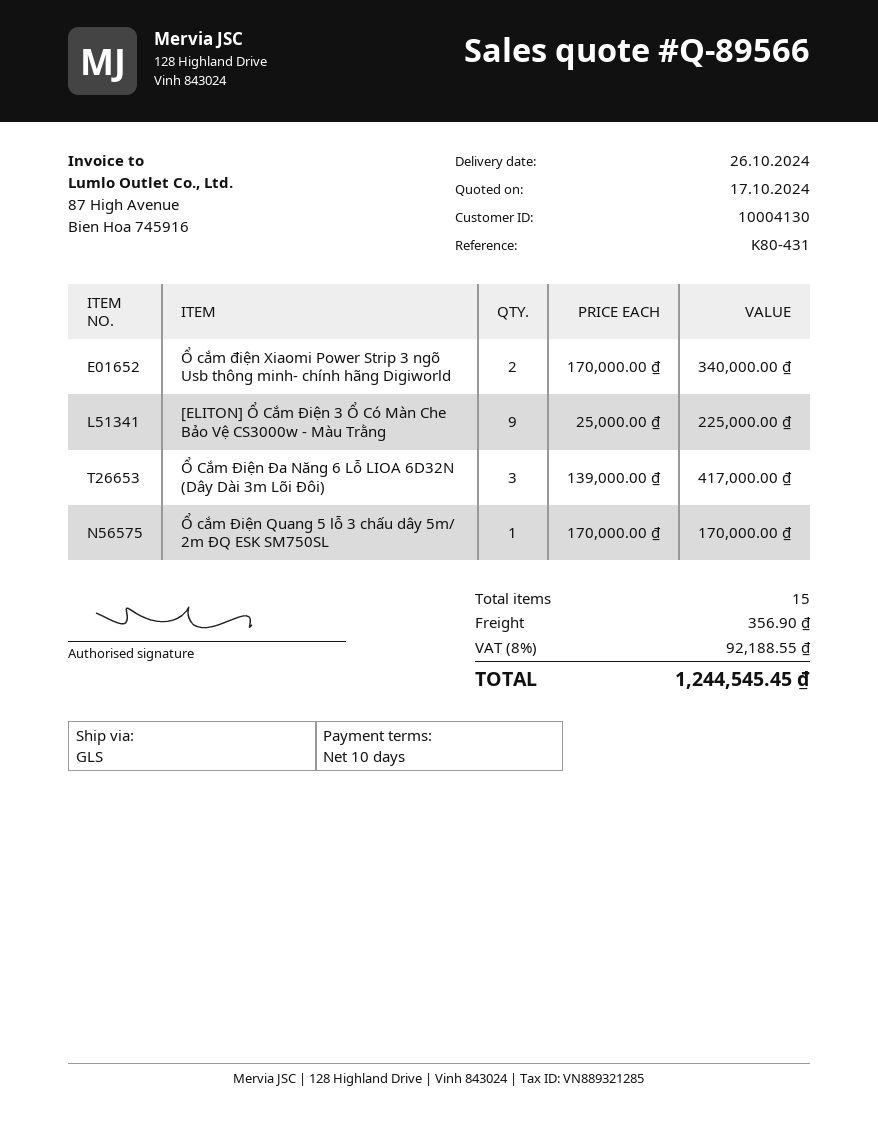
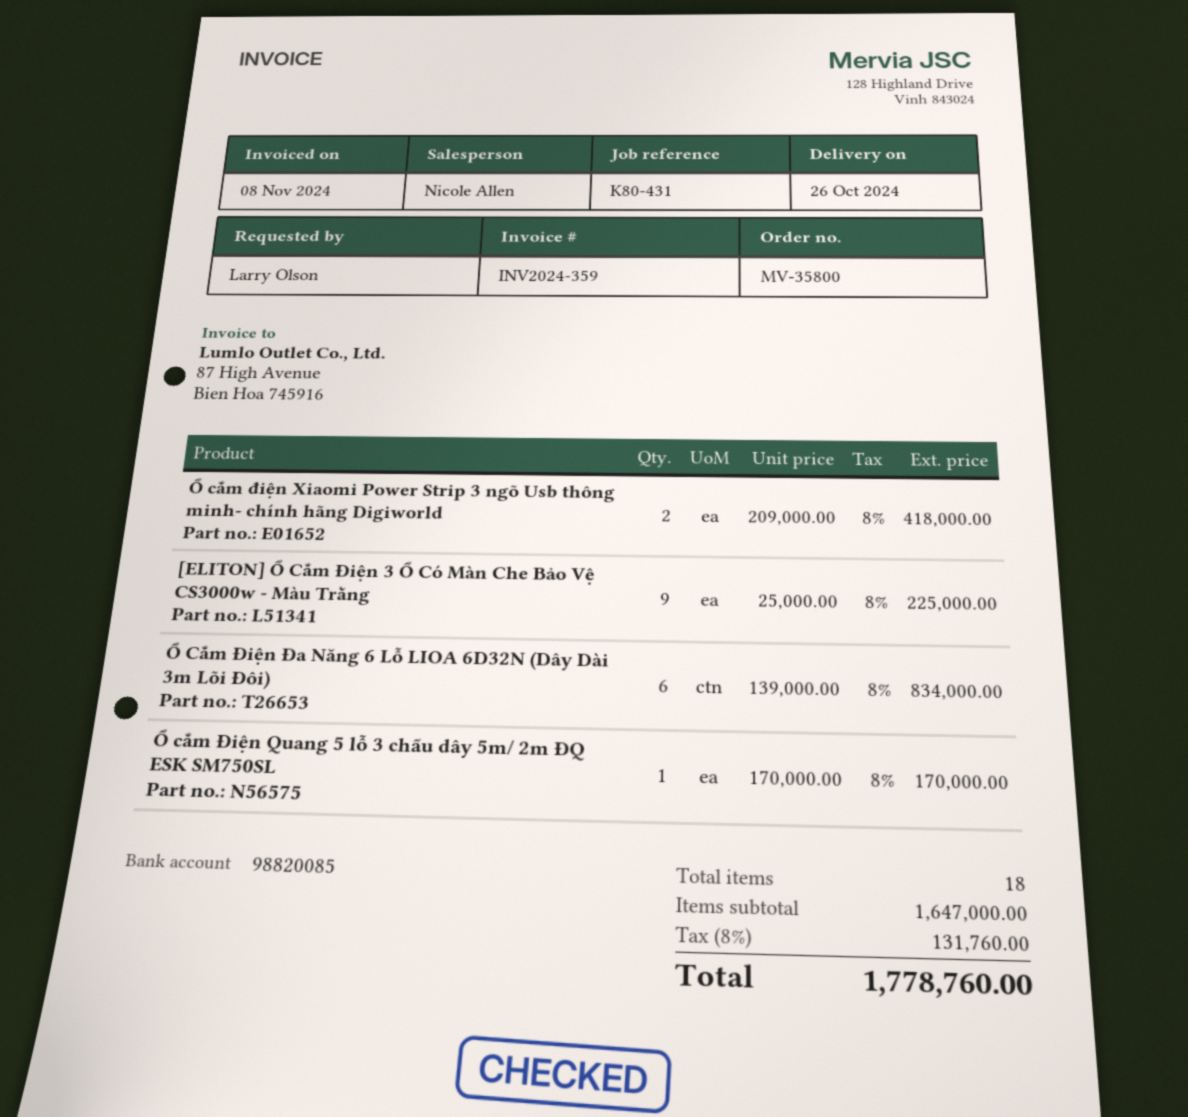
Ổ cắm điện Xiaomi Power Strip 3 ngõ Usb thông minh- chính hãng Digiworld: 2 x 170000.00 = 340000.00 -> 2 x 209000.00 = 418000.00
Ổ Cắm Điện Đa Năng 6 Lỗ LIOA 6D32N (Dây Dài 3m Lõi Đôi): 3 x 139000.00 = 417000.00 -> 6 x 139000.00 = 834000.00
total quantity: 15 -> 18
shipping: 356.90 -> none
tax: 8% = 92188.55 -> 8% = 131760.00
total: 1244545.45 -> 1778760.00

